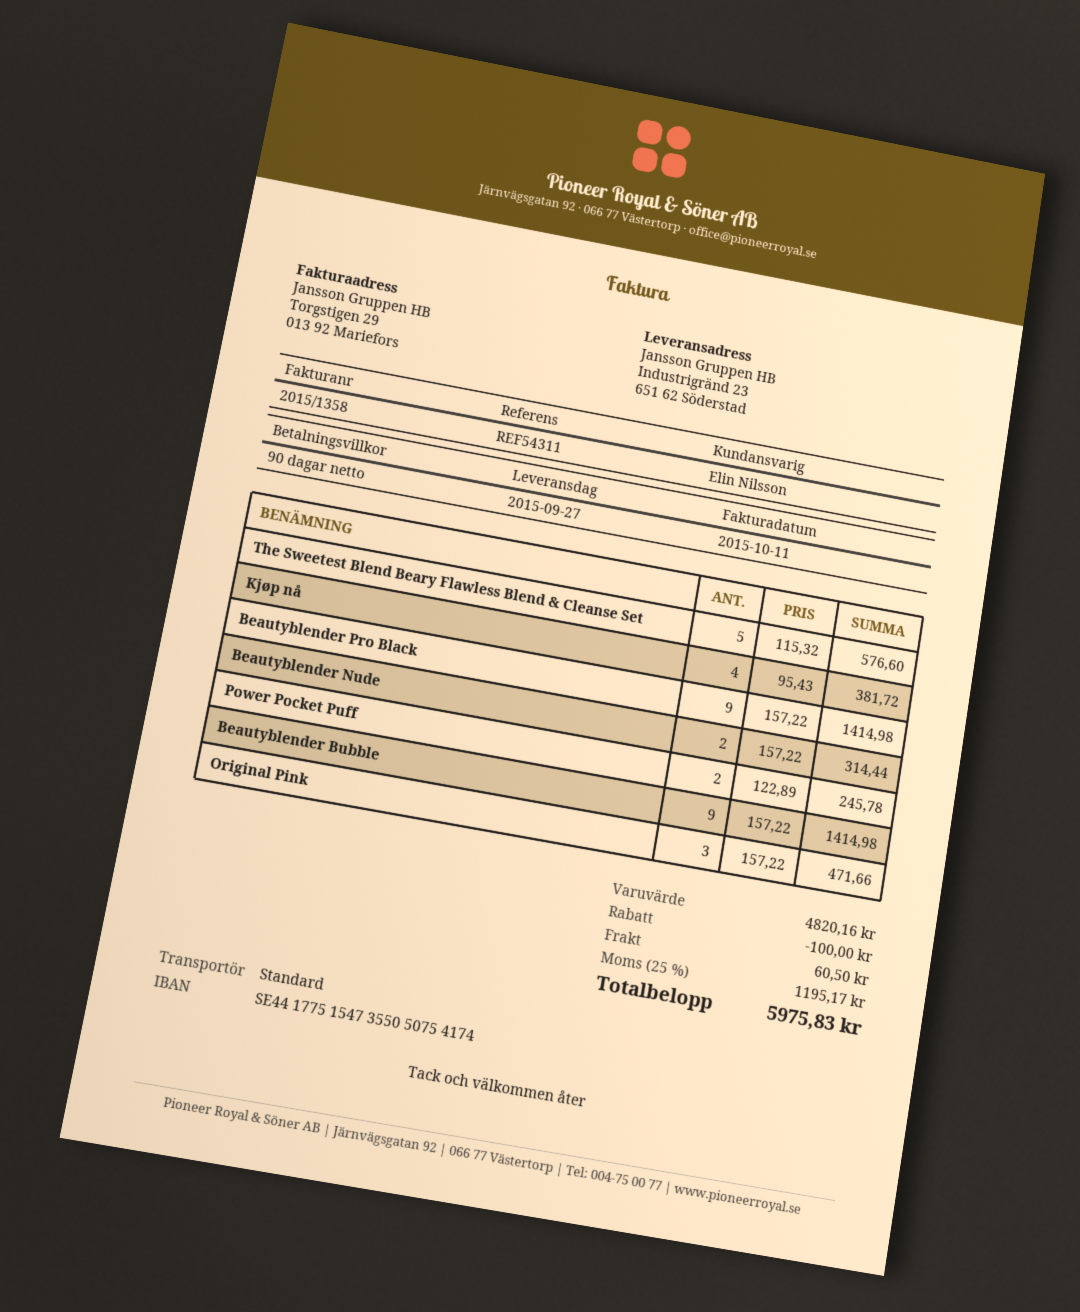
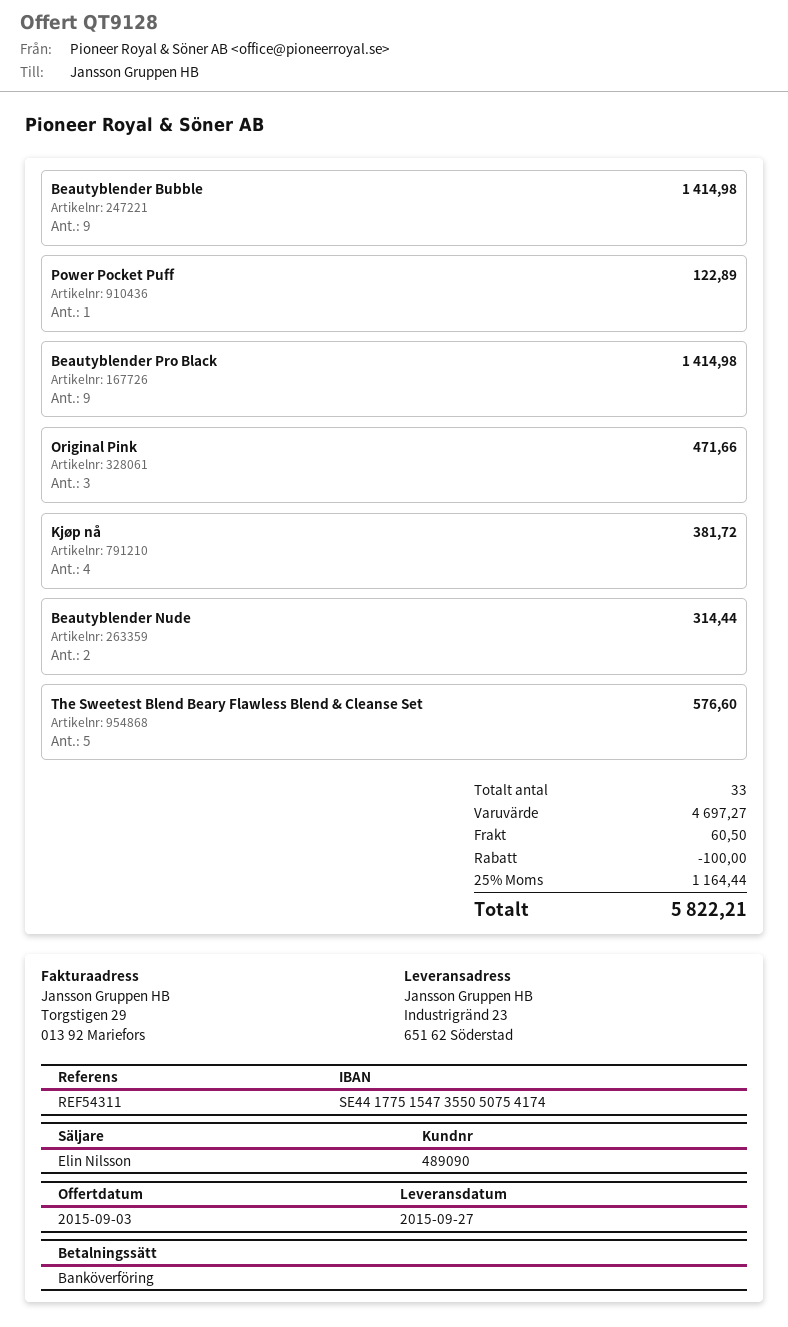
Power Pocket Puff: 2 for 245.78 -> 1 for 122.89
subtotal: 4820.16 -> 4697.27
tax: 25% = 1195.17 -> 25% = 1164.44
total: 5975.83 -> 5822.21

